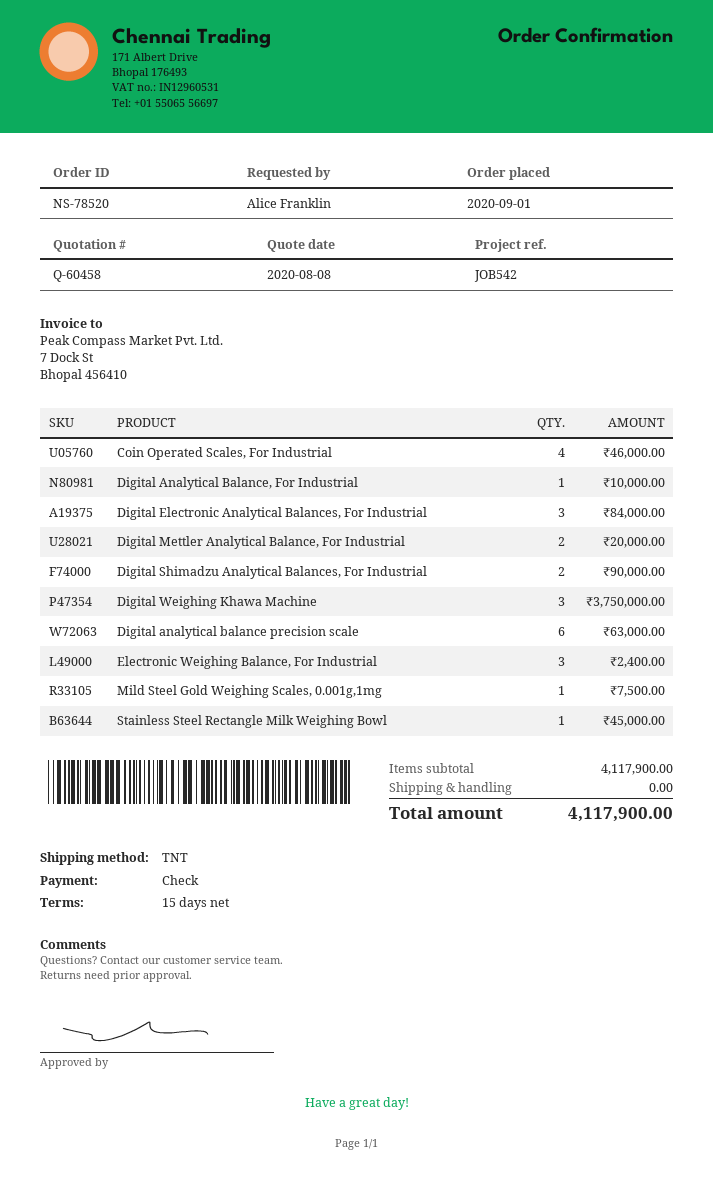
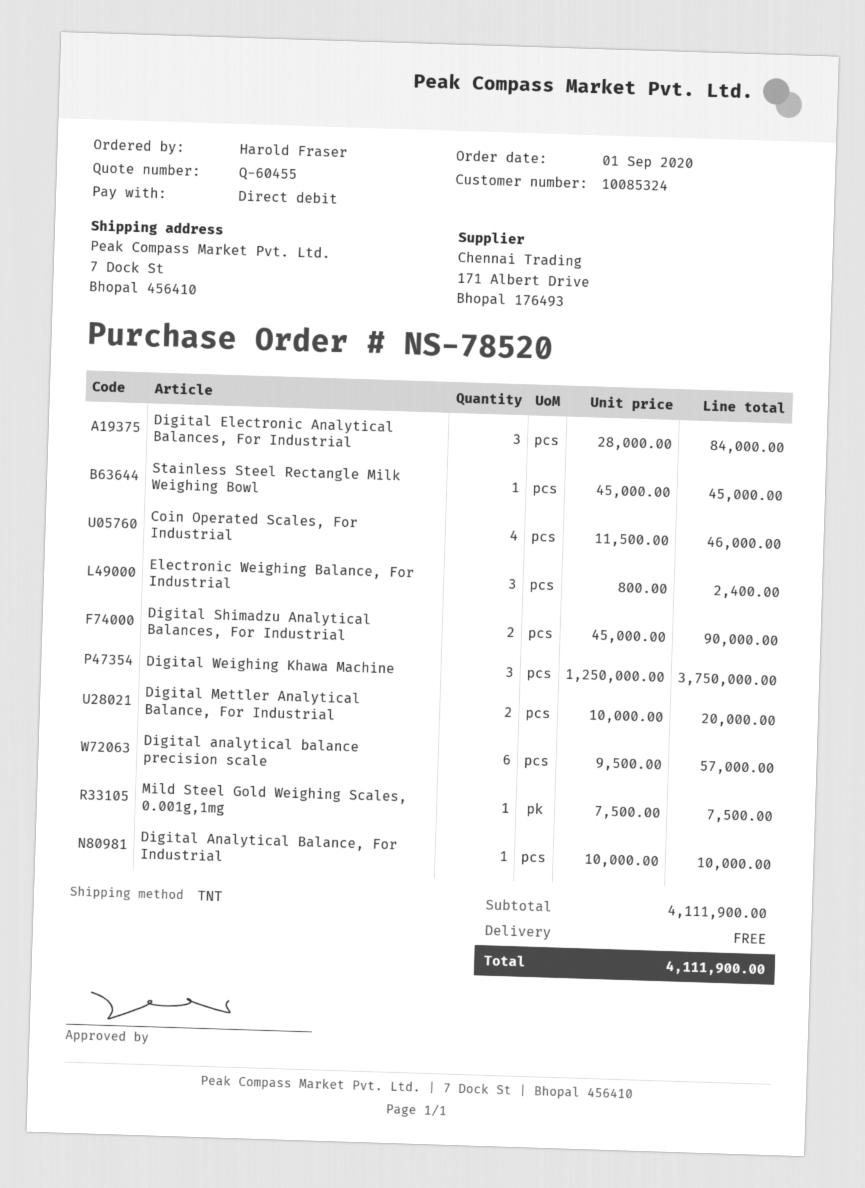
quote number: Q-60458 -> Q-60455
ordered by: Alice Franklin -> Harold Fraser
payment method: cheque -> direct debit
Digital analytical balance precision scale: 6 for 63000.00 -> 6 for 57000.00
subtotal: 4117900.00 -> 4111900.00
total: 4117900.00 -> 4111900.00

